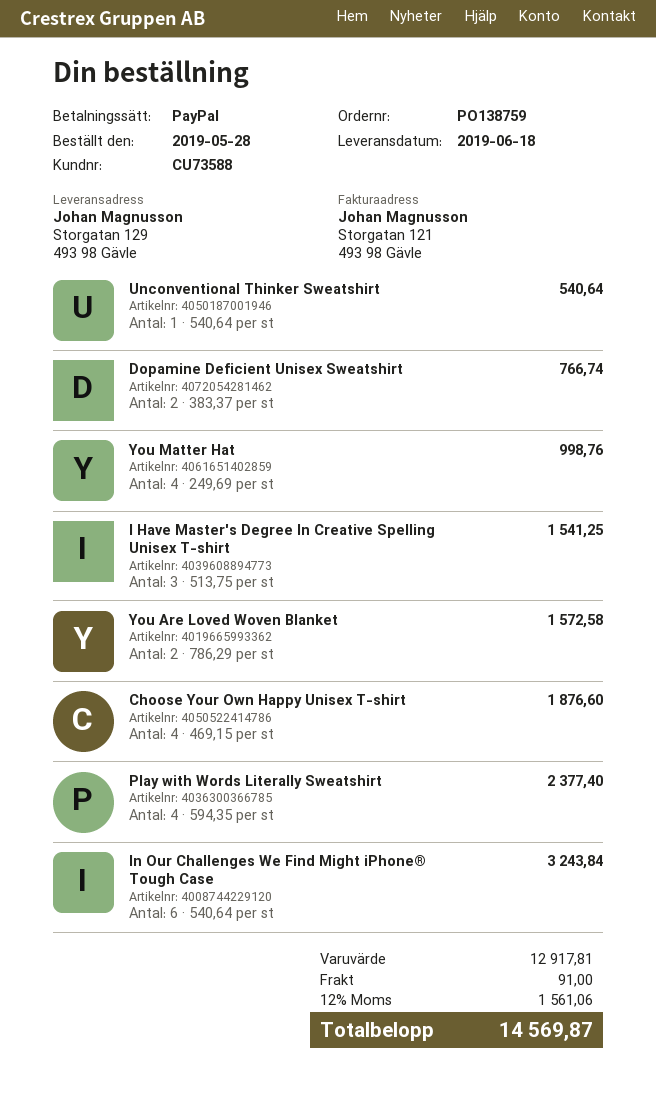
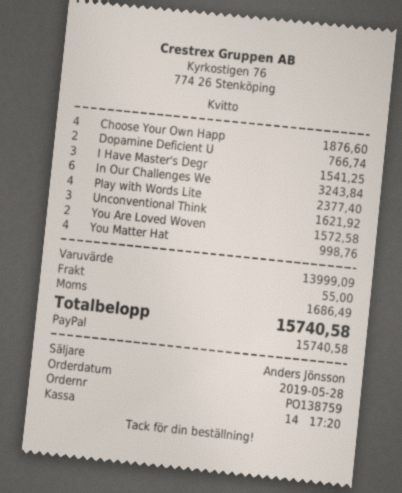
Unconventional Thinker Sweatshirt: 1 for 540.64 -> 3 for 1621.92
subtotal: 12917.81 -> 13999.09
shipping: 91.00 -> 55.00
tax: 1561.06 -> 1686.49
total: 14569.87 -> 15740.58

